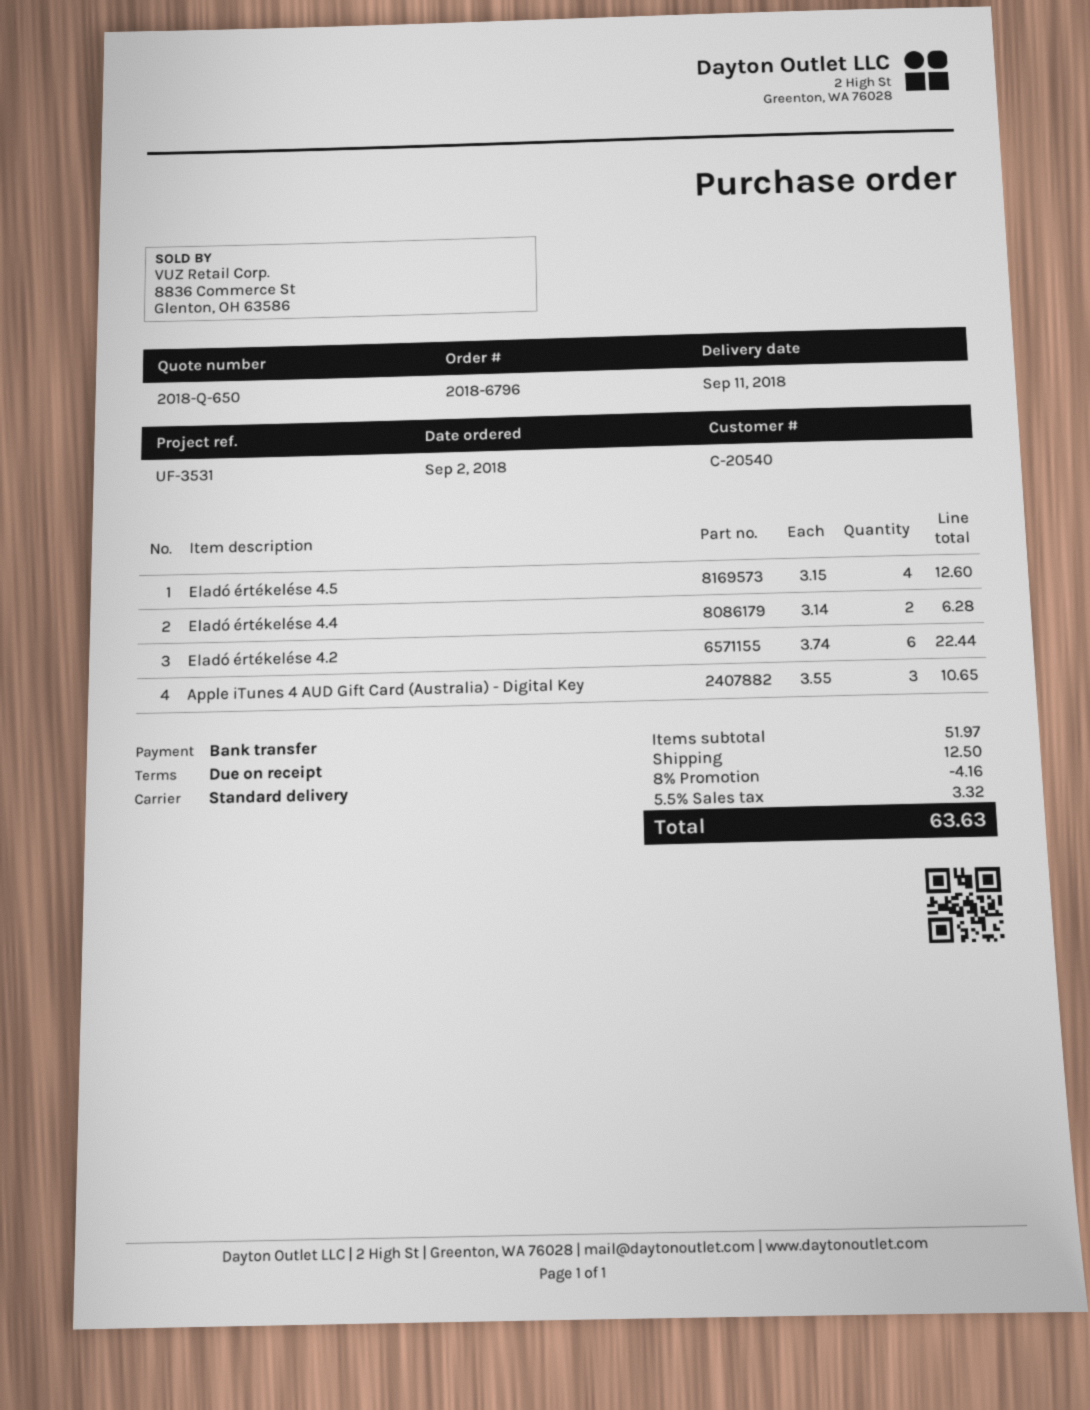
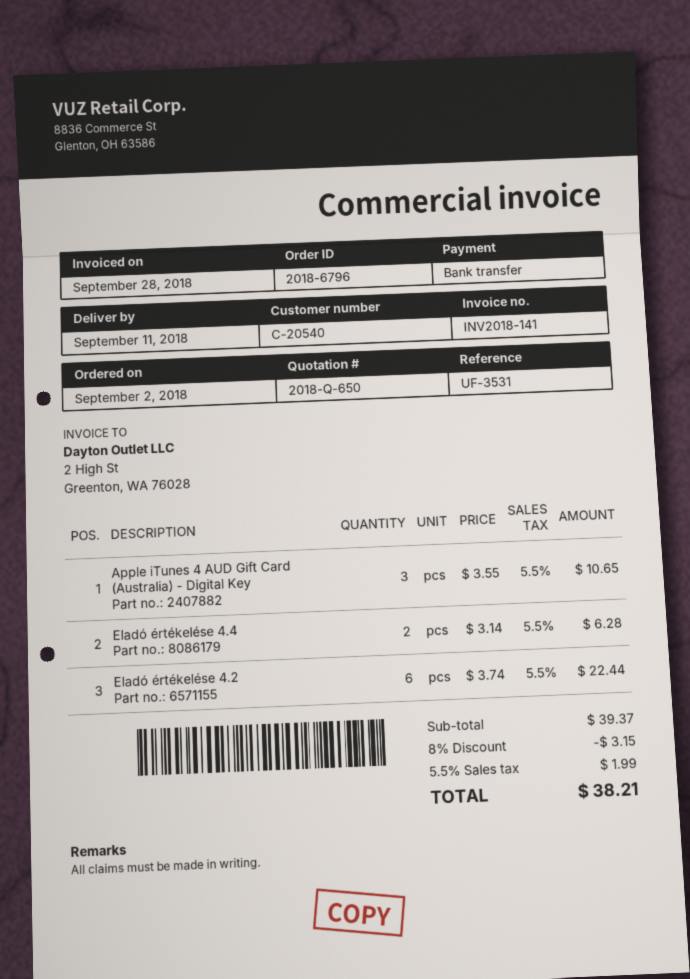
Eladó értékelése 4.5: 4 x 3.15 = 12.60 -> none
subtotal: 51.97 -> 39.37
discount: 8% = 4.16 -> 8% = 3.15
shipping: 12.50 -> none
tax: 5.5% = 3.32 -> 5.5% = 1.99
total: 63.63 -> 38.21

